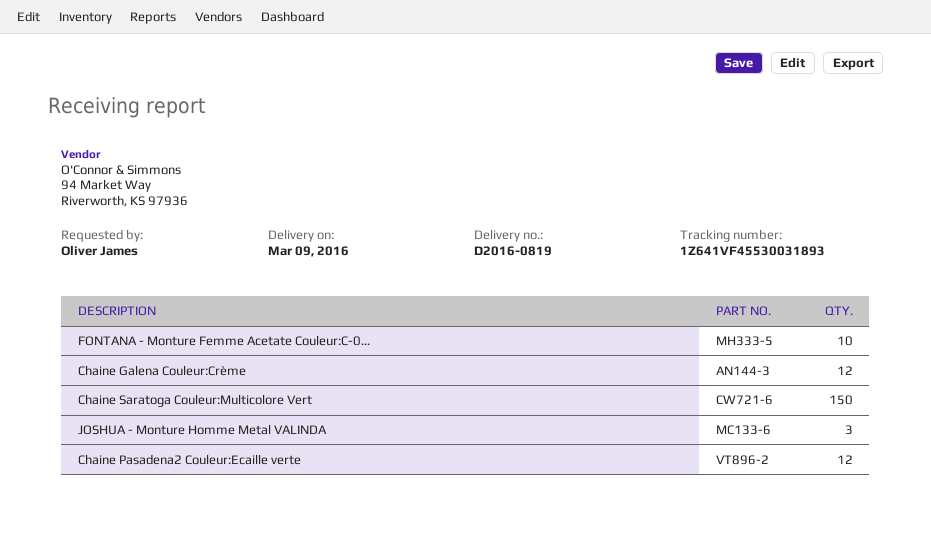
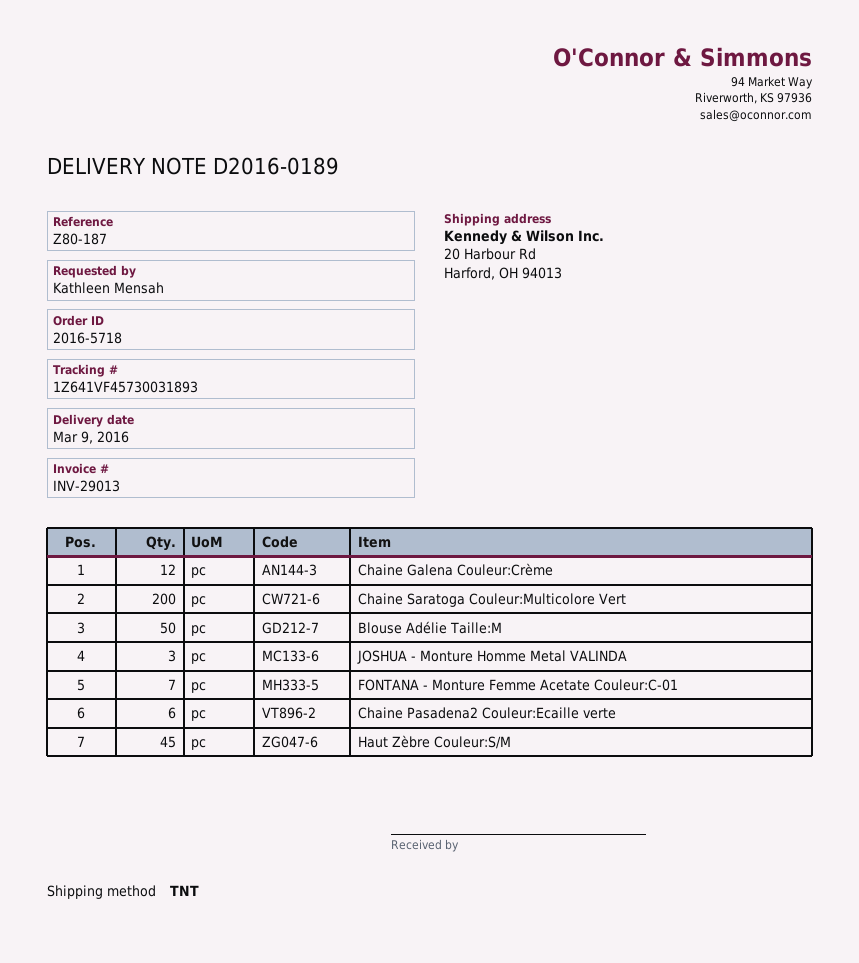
delivery note number: D2016-0819 -> D2016-0189
ordered by: Oliver James -> Kathleen Mensah
tracking number: 1Z641VF45530031893 -> 1Z641VF45730031893
FONTANA - Monture Femme Acetate Couleur:C-0...: 10 -> 7
Chaine Saratoga Couleur:Multicolore Vert: 150 -> 200
Chaine Pasadena2 Couleur:Ecaille verte: 12 -> 6
Blouse Adélie Taille:M: none -> 50
Haut Zèbre Couleur:S/M: none -> 45

